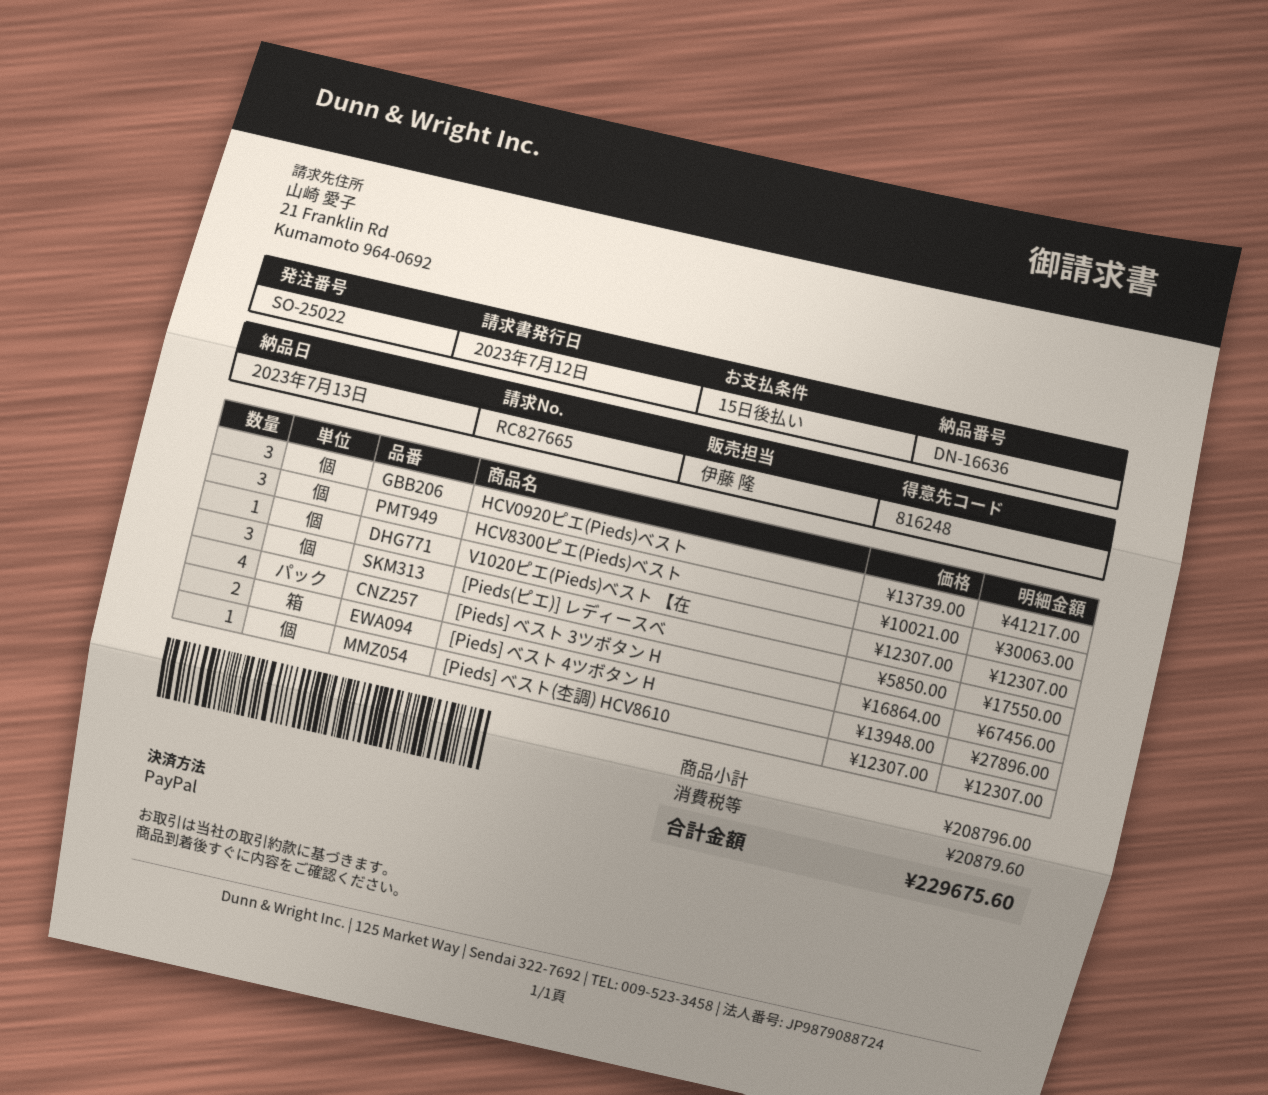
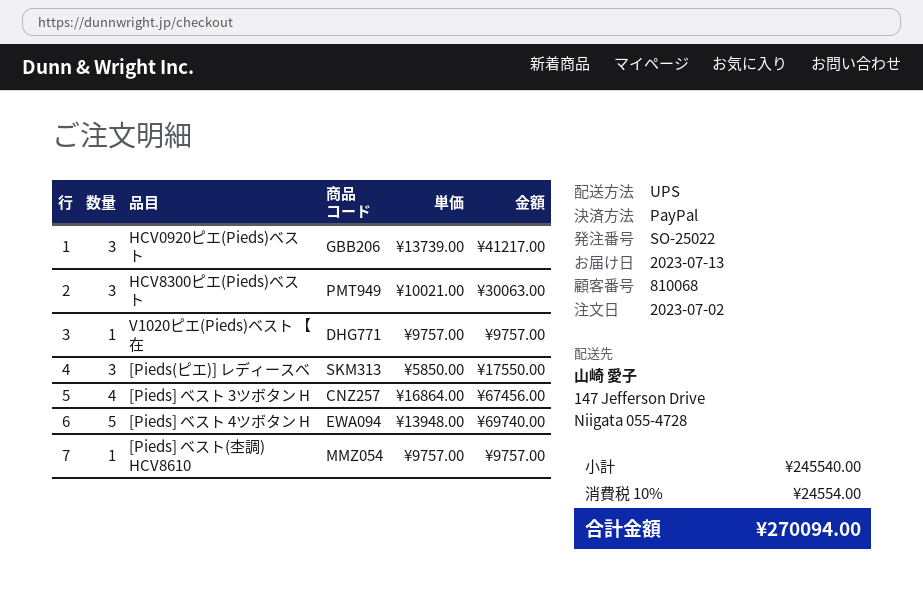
customer number: 816248 -> 810068
V1020ピエ(Pieds)ベスト 【在: 1 x 12307.00 = 12307.00 -> 1 x 9757.00 = 9757.00
[Pieds] ベスト 4ツボタン H: 2 x 13948.00 = 27896.00 -> 5 x 13948.00 = 69740.00
[Pieds] ベスト(杢調) HCV8610: 1 x 12307.00 = 12307.00 -> 1 x 9757.00 = 9757.00
subtotal: 208796.00 -> 245540.00
tax: 20879.60 -> 24554.00
total: 229675.60 -> 270094.00

